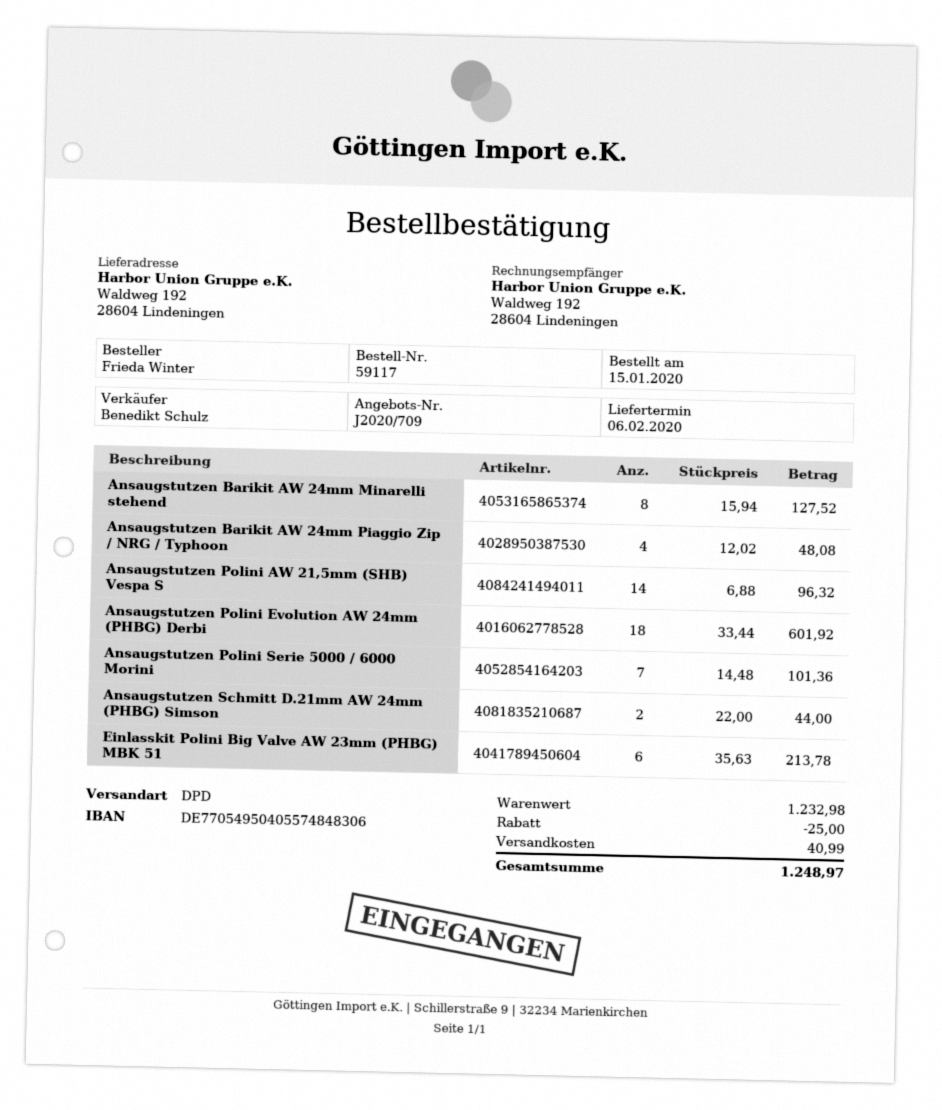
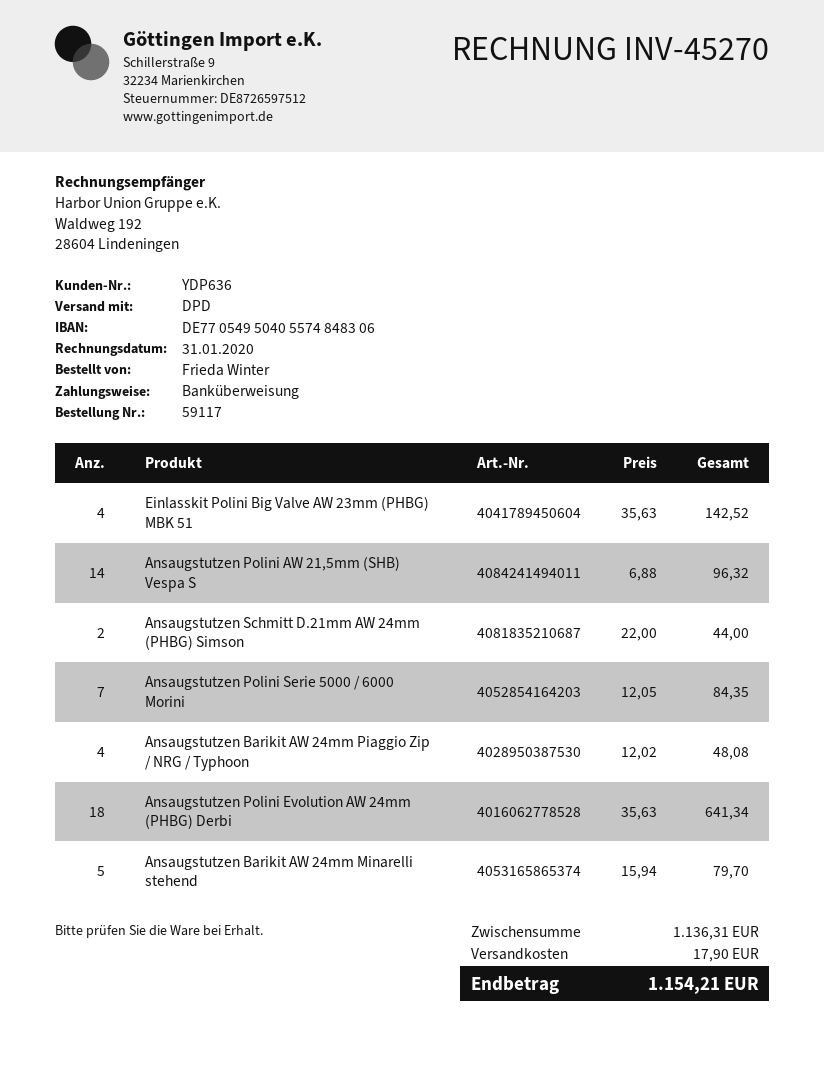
Ansaugstutzen Barikit AW 24mm Minarelli stehend: 8 x 15.94 = 127.52 -> 5 x 15.94 = 79.70
Ansaugstutzen Polini Evolution AW 24mm (PHBG) Derbi: 18 x 33.44 = 601.92 -> 18 x 35.63 = 641.34
Ansaugstutzen Polini Serie 5000 / 6000 Morini: 7 x 14.48 = 101.36 -> 7 x 12.05 = 84.35
Einlasskit Polini Big Valve AW 23mm (PHBG) MBK 51: 6 x 35.63 = 213.78 -> 4 x 35.63 = 142.52
subtotal: 1232.98 -> 1136.31
discount: 25.00 -> none
shipping: 40.99 -> 17.90
total: 1248.97 -> 1154.21

